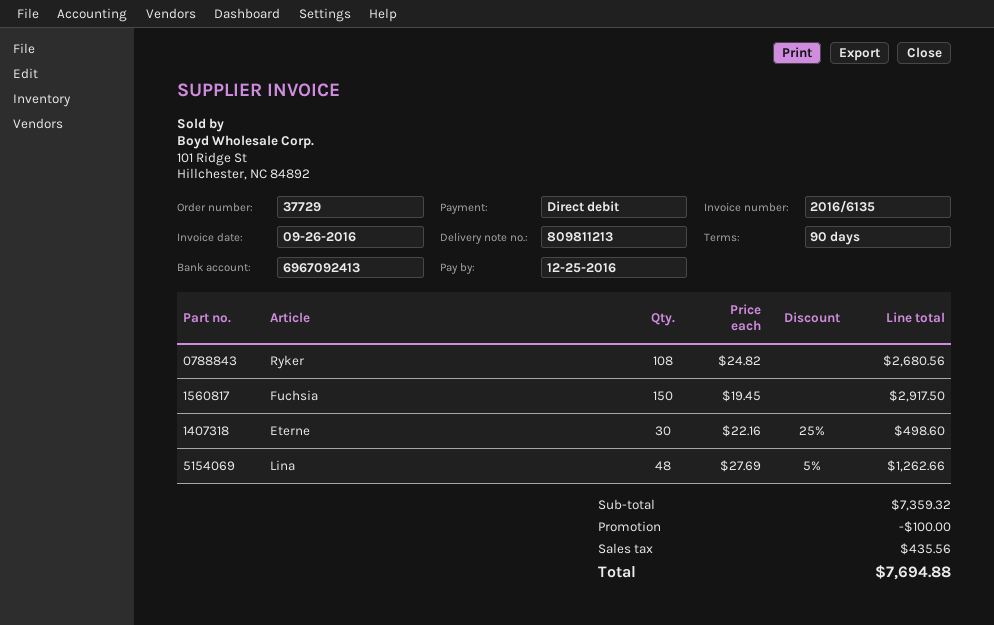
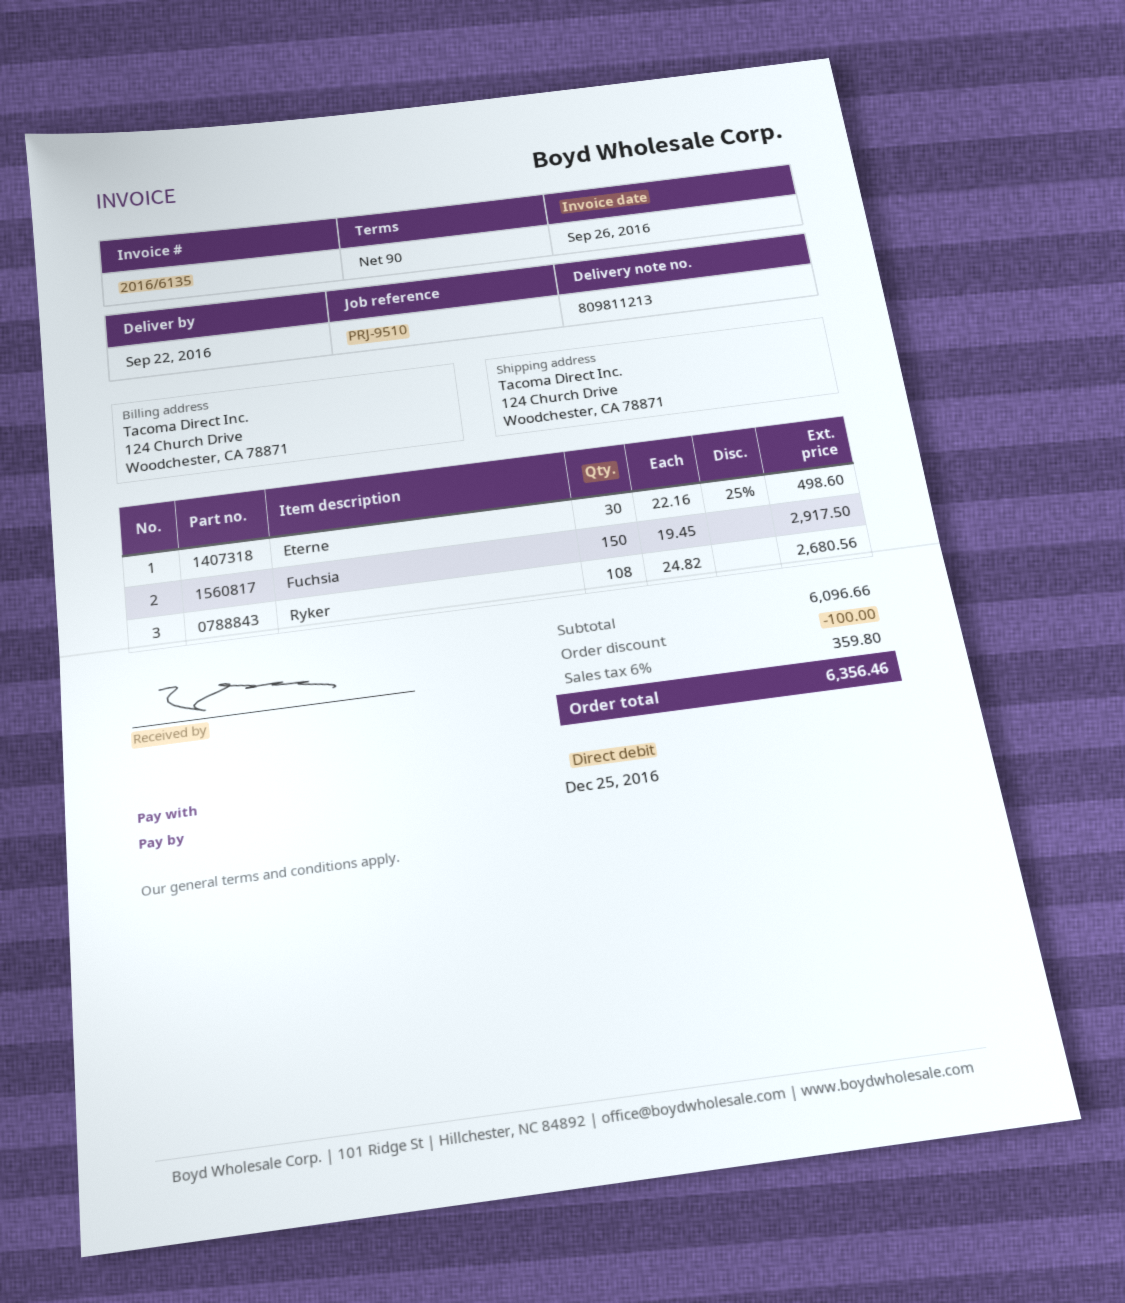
Lina: 48 x 27.69 - 5% = 1262.66 -> none
subtotal: 7359.32 -> 6096.66
tax: 435.56 -> 359.80
total: 7694.88 -> 6356.46

